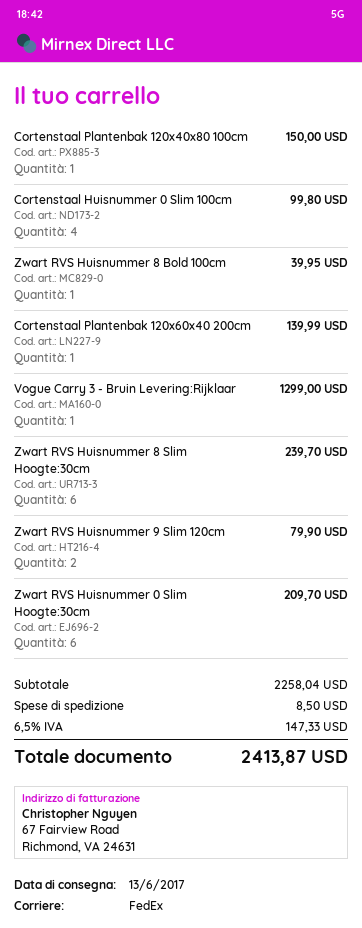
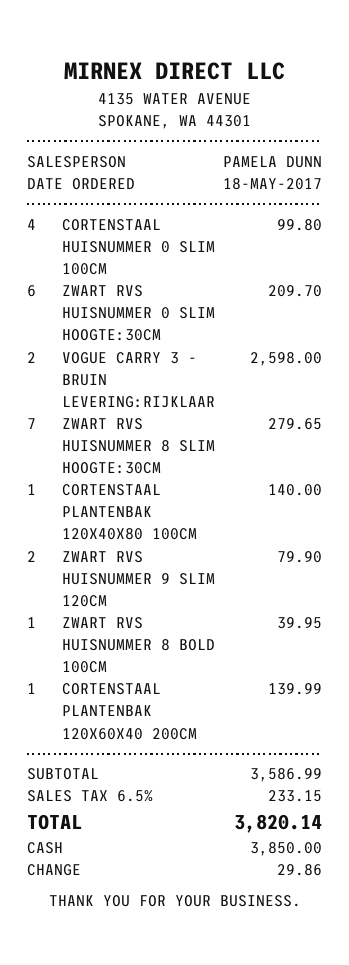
Cortenstaal Plantenbak 120x40x80 100cm: 1 for 150.00 -> 1 for 140.00
Vogue Carry 3 - Bruin Levering:Rijklaar: 1 for 1299.00 -> 2 for 2598.00
Zwart RVS Huisnummer 8 Slim Hoogte:30cm: 6 for 239.70 -> 7 for 279.65
subtotal: 2258.04 -> 3586.99
shipping: 8.50 -> none
tax: 6.5% = 147.33 -> 6.5% = 233.15
total: 2413.87 -> 3820.14

